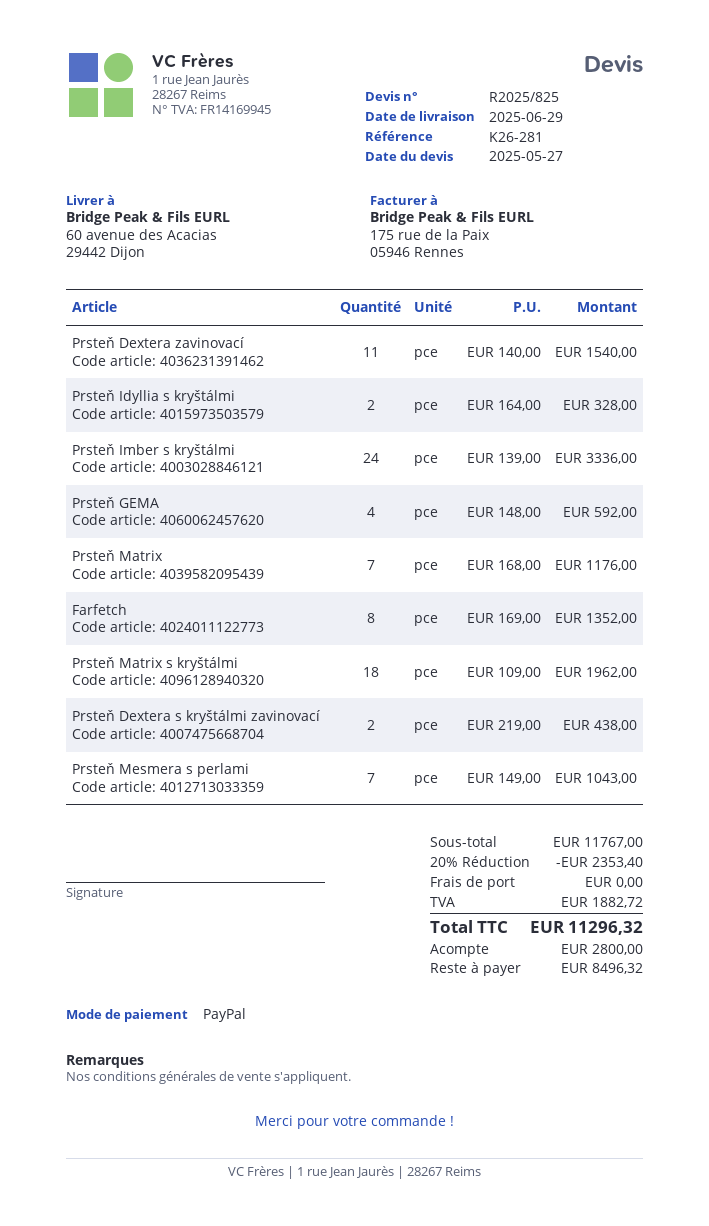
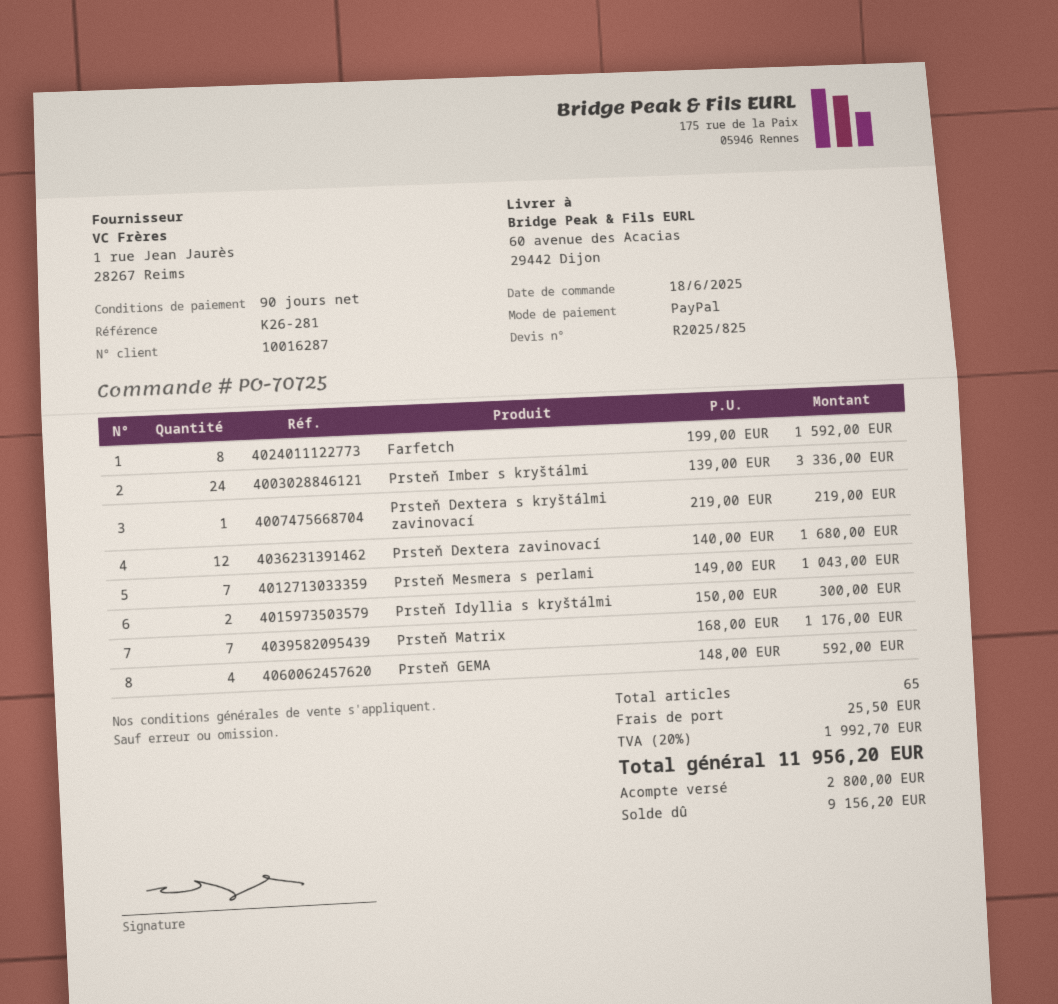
Prsteň Dextera zavinovací: 11 x 140.00 = 1540.00 -> 12 x 140.00 = 1680.00
Prsteň Idyllia s kryštálmi: 2 x 164.00 = 328.00 -> 2 x 150.00 = 300.00
Farfetch: 8 x 169.00 = 1352.00 -> 8 x 199.00 = 1592.00
Prsteň Matrix s kryštálmi: 18 x 109.00 = 1962.00 -> none
Prsteň Dextera s kryštálmi zavinovací: 2 x 219.00 = 438.00 -> 1 x 219.00 = 219.00
discount: 20% = 2353.40 -> none
shipping: 0.00 -> 25.50
tax: 1882.72 -> 1992.70
total: 11296.32 -> 11956.20
balance: 8496.32 -> 9156.20

